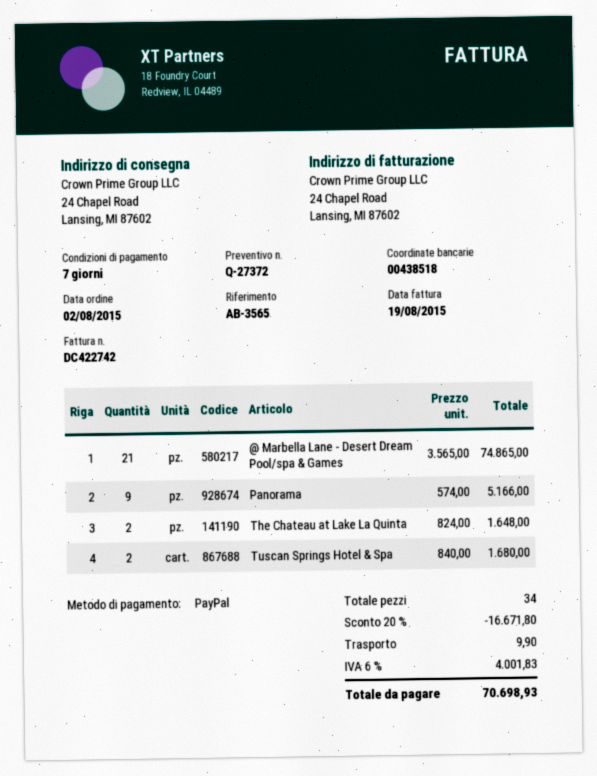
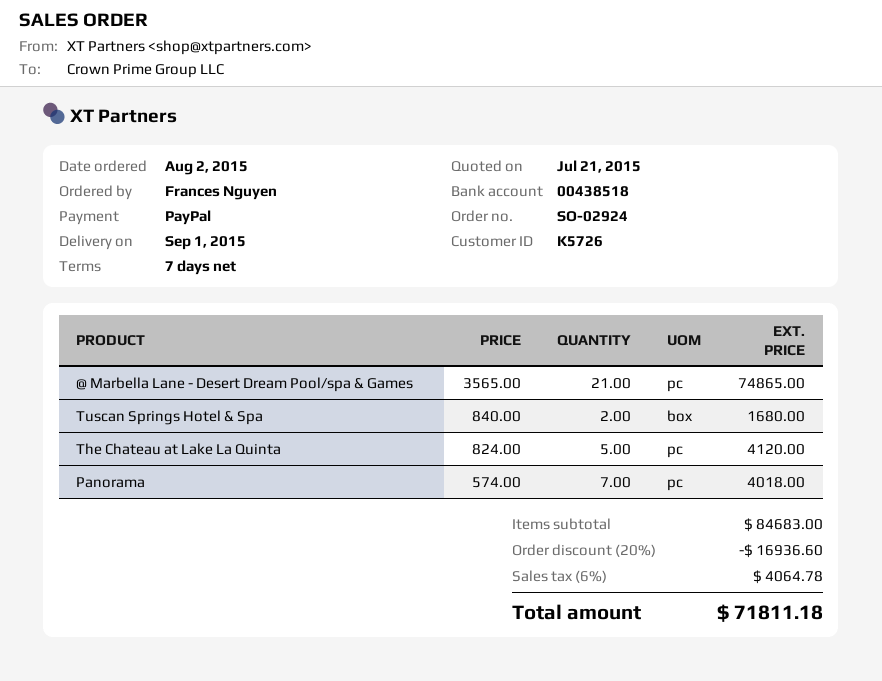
Panorama: 9 x 574.00 = 5166.00 -> 7 x 574.00 = 4018.00
The Chateau at Lake La Quinta: 2 x 824.00 = 1648.00 -> 5 x 824.00 = 4120.00
discount: 20% = 16671.80 -> 20% = 16936.60
shipping: 9.90 -> none
tax: 6% = 4001.83 -> 6% = 4064.78
total: 70698.93 -> 71811.18

